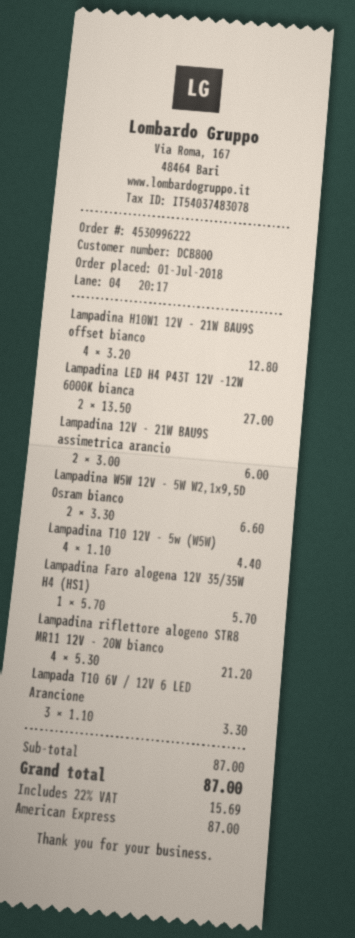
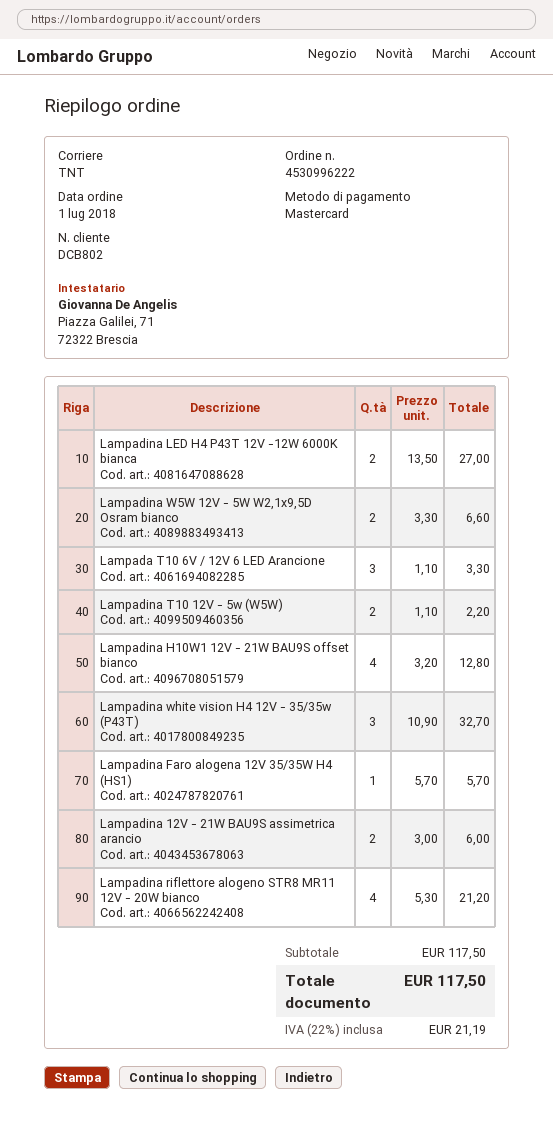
customer number: DCB800 -> DCB802
payment method: American Express -> Mastercard
Lampadina T10 12V - 5w (W5W): 4 x 1.10 = 4.40 -> 2 x 1.10 = 2.20
Lampadina white vision H4 12V - 35/35w (P43T): none -> 3 x 10.90 = 32.70
subtotal: 87.00 -> 117.50
tax: 22% = 15.69 -> 22% = 21.19
total: 87.00 -> 117.50

